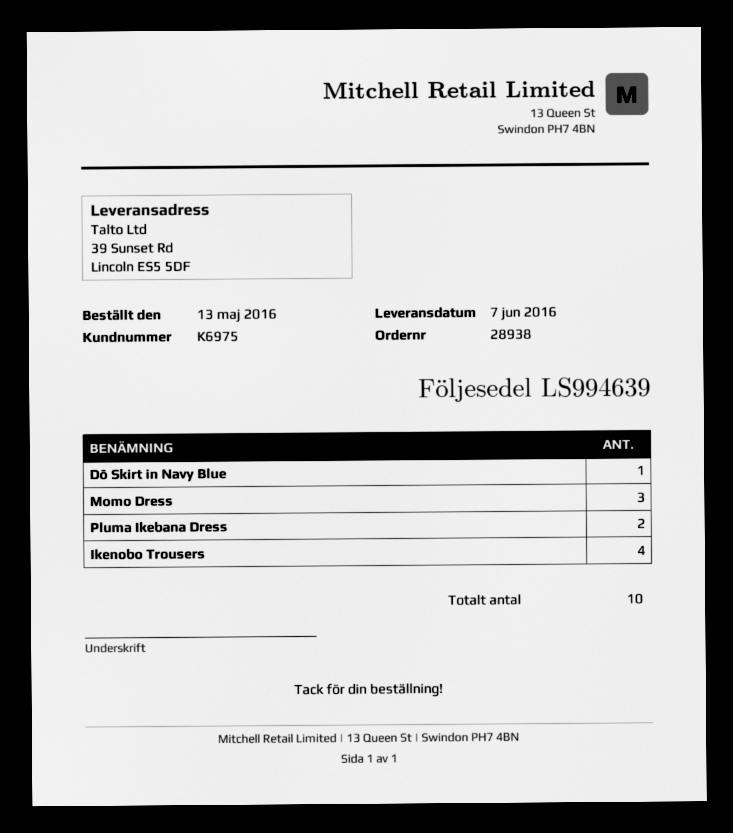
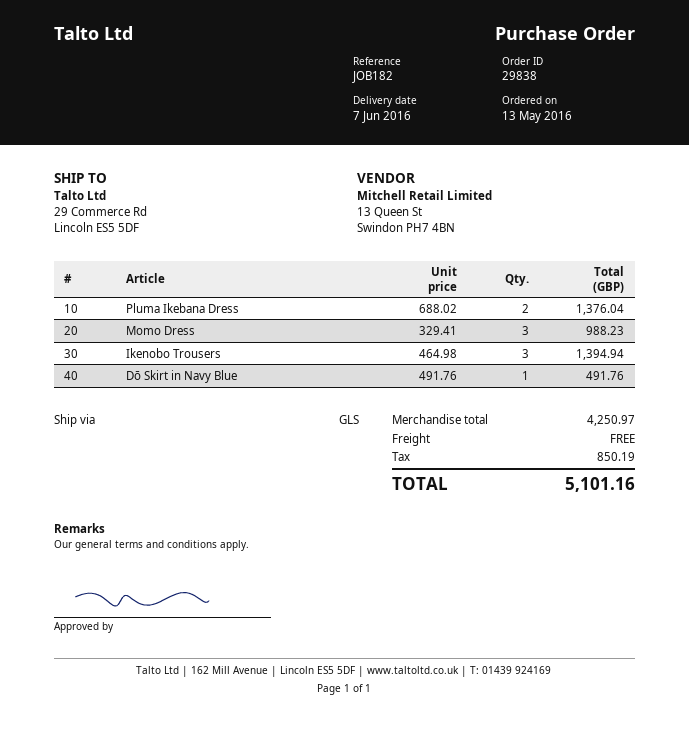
order number: 28938 -> 29838
ship to: 39 Sunset Rd, Lincoln ES5 5DF -> 29 Commerce Rd, Lincoln ES5 5DF
Ikenobo Trousers: 4 -> 3

